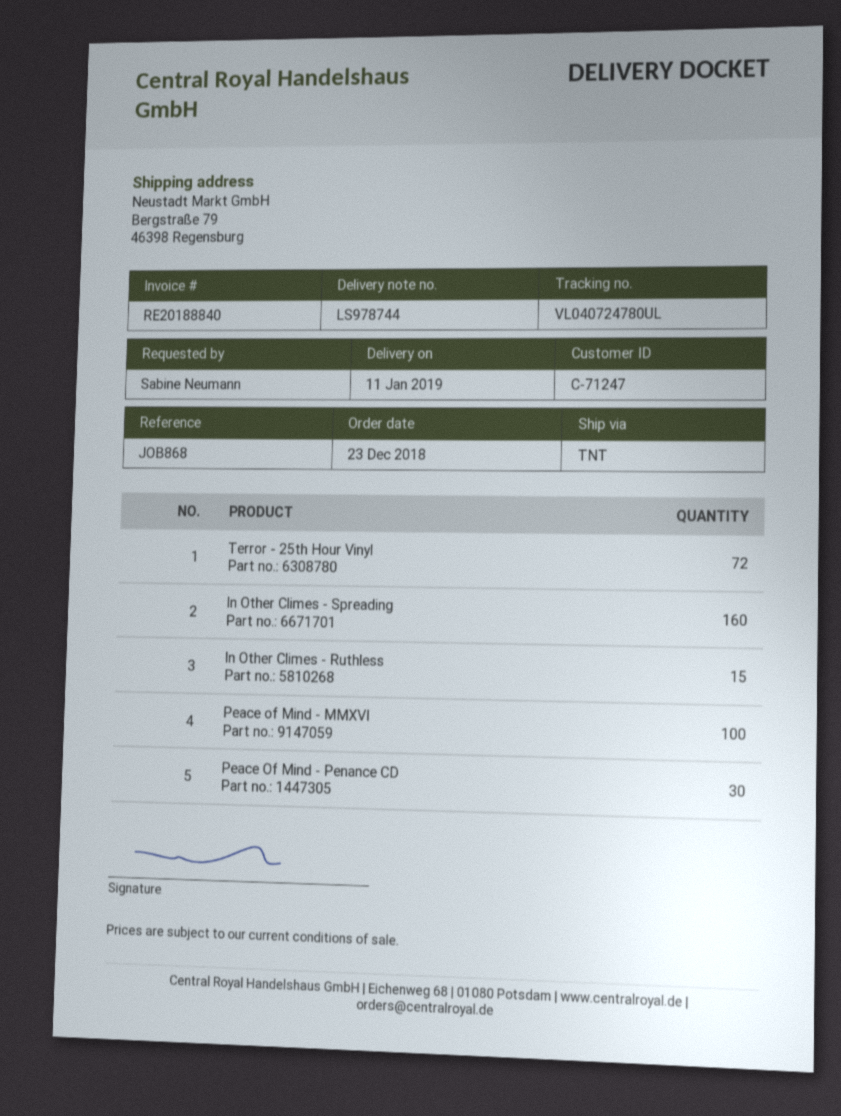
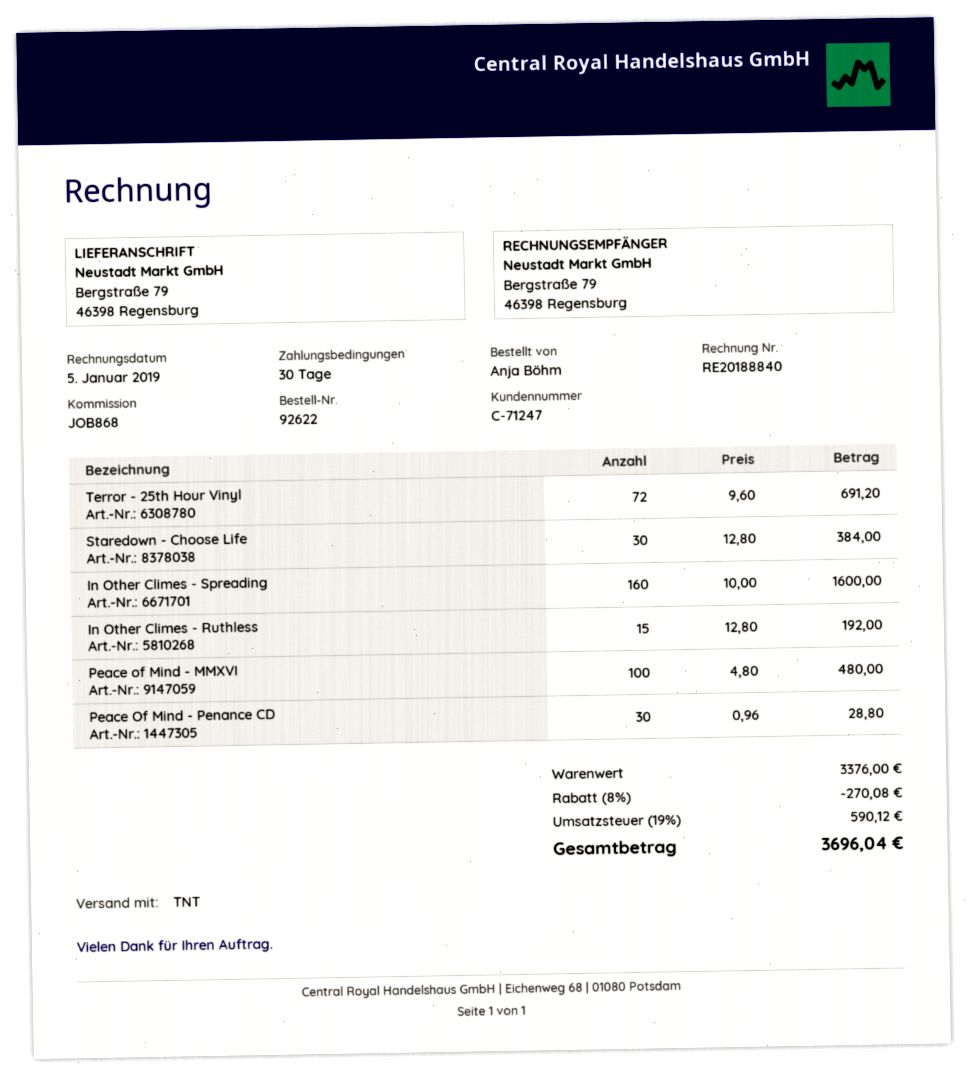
ordered by: Sabine Neumann -> Anja Böhm
Staredown - Choose Life: none -> 30

